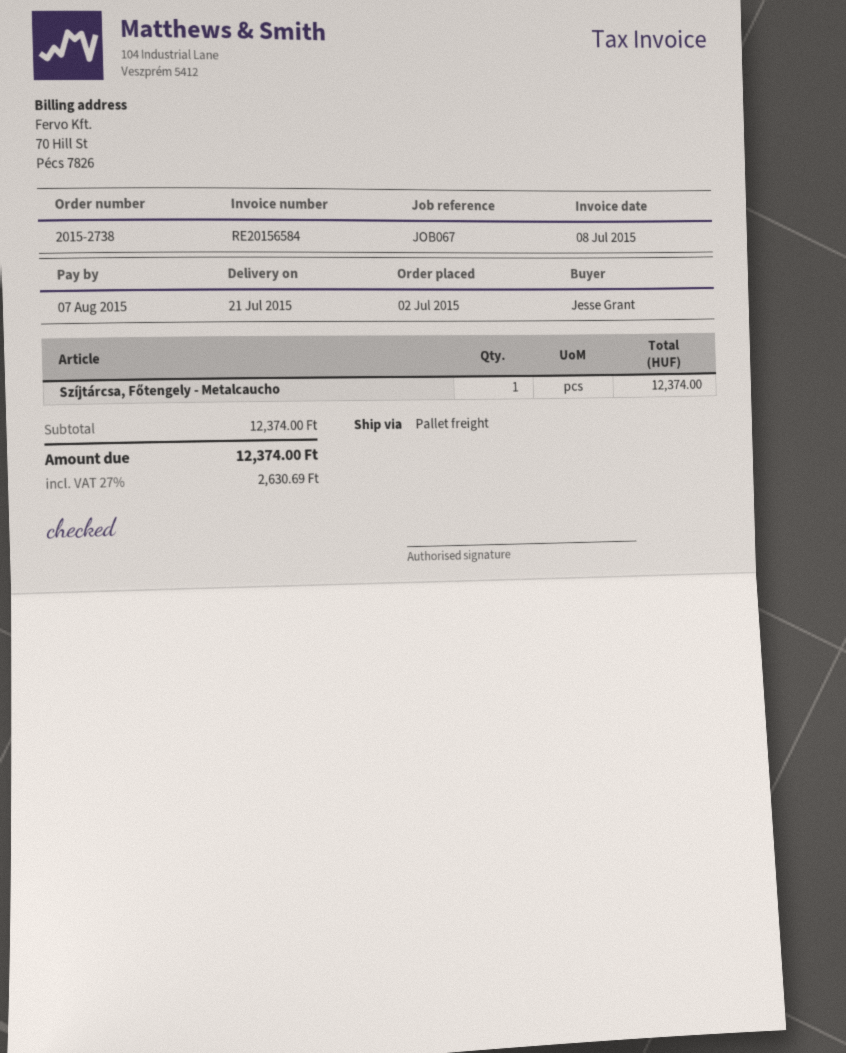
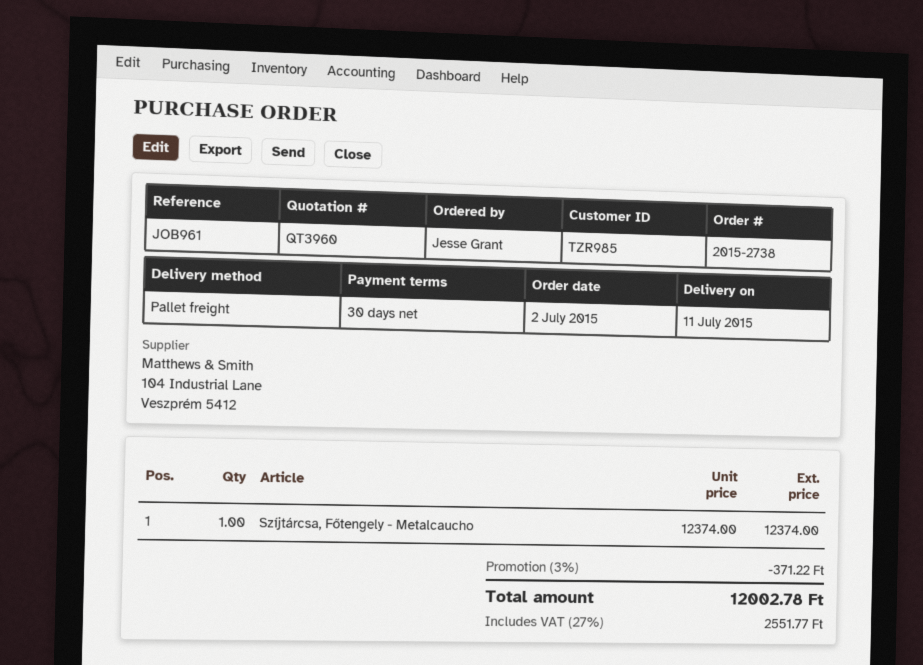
delivery date: 2015-07-21 -> 2015-07-11
reference: JOB067 -> JOB961
discount: none -> 3% = 371.22
tax: 27% = 2630.69 -> 27% = 2551.77
total: 12374.00 -> 12002.78

